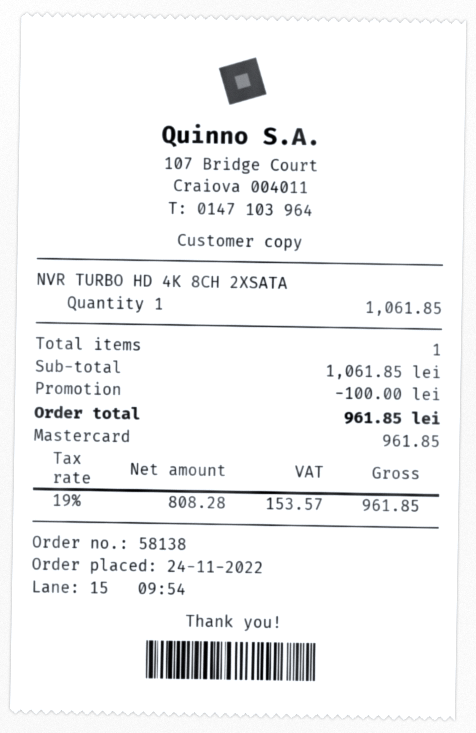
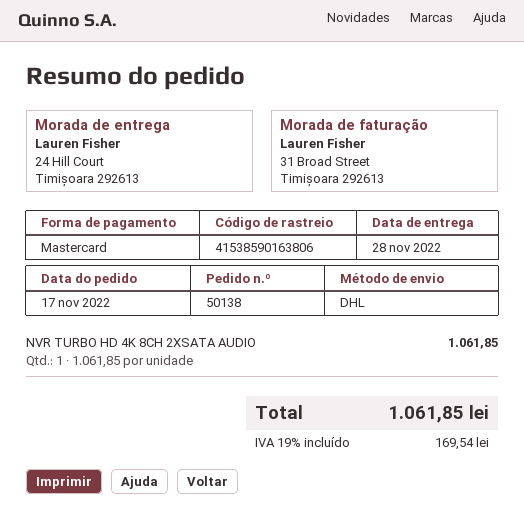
order number: 58138 -> 50138
order date: 2022-11-24 -> 2022-11-17
discount: 100.00 -> none
tax: 19% = 153.57 -> 19% = 169.54
total: 961.85 -> 1061.85

